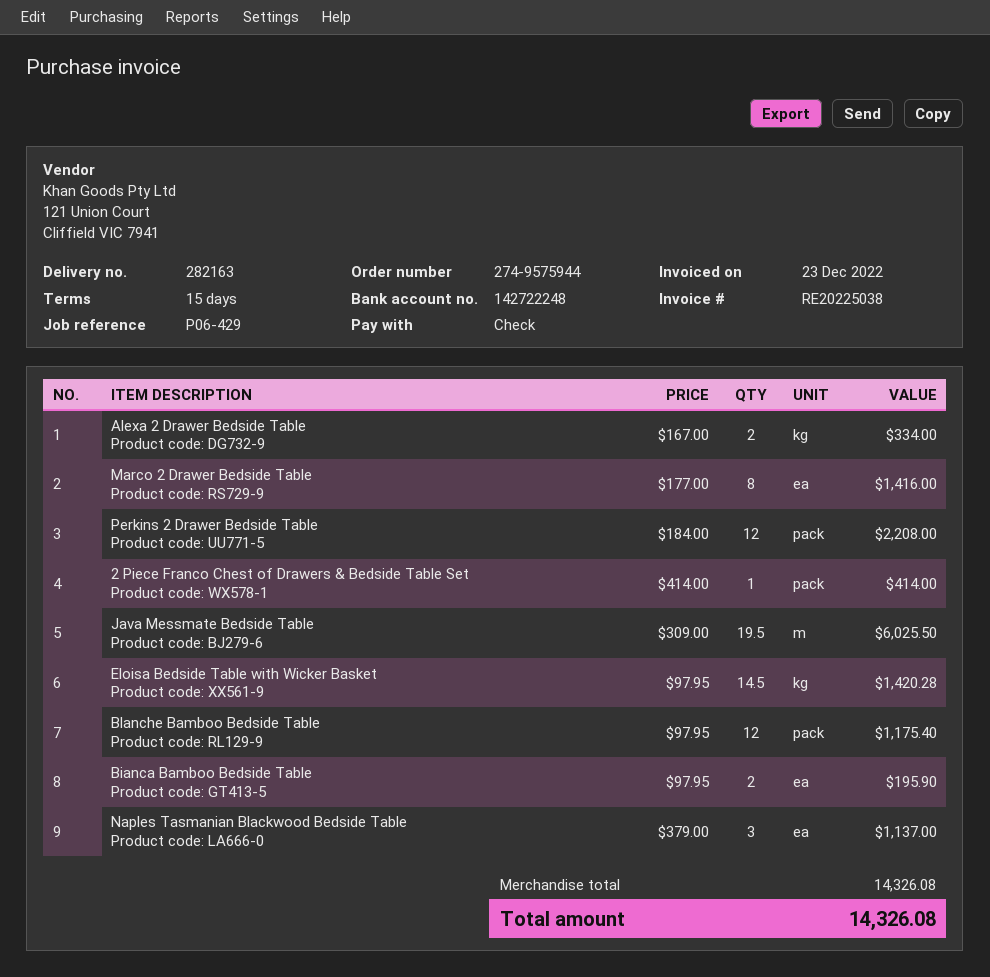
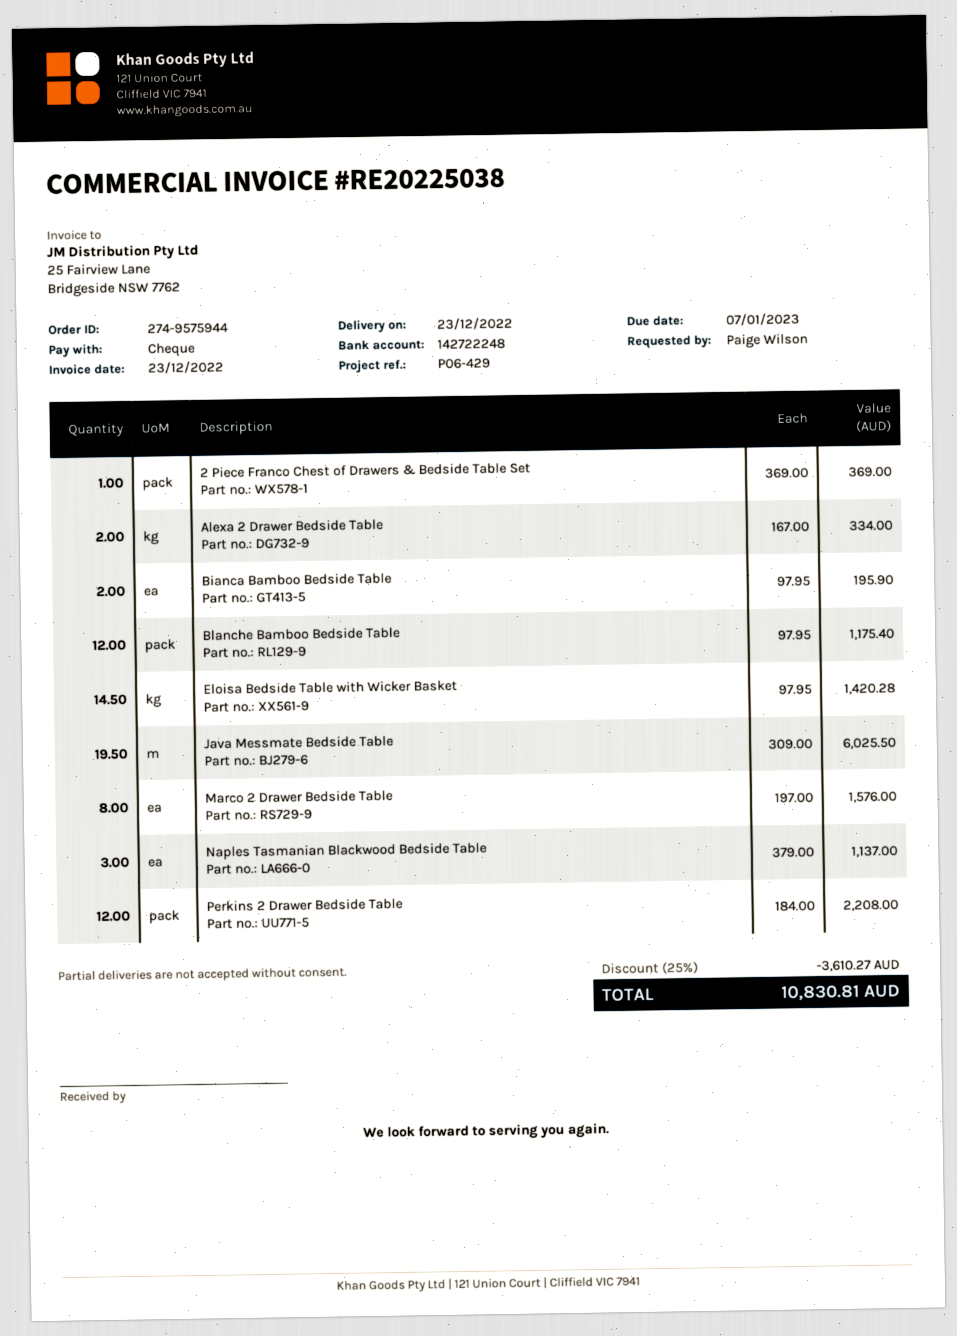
Marco 2 Drawer Bedside Table: 8 x 177.00 = 1416.00 -> 8 x 197.00 = 1576.00
2 Piece Franco Chest of Drawers & Bedside Table Set: 1 x 414.00 = 414.00 -> 1 x 369.00 = 369.00
discount: none -> 25% = 3610.27
total: 14326.08 -> 10830.81

